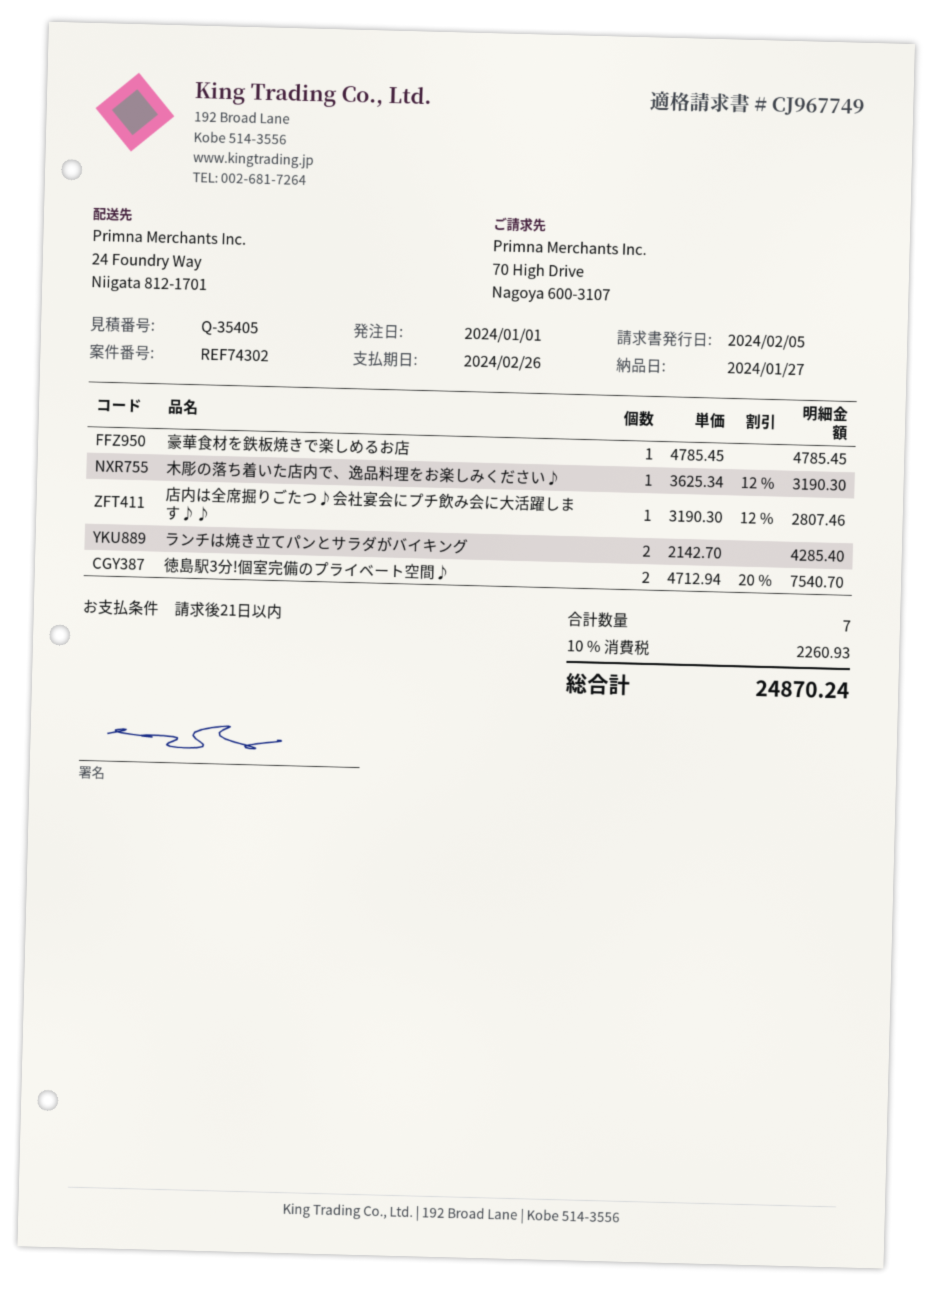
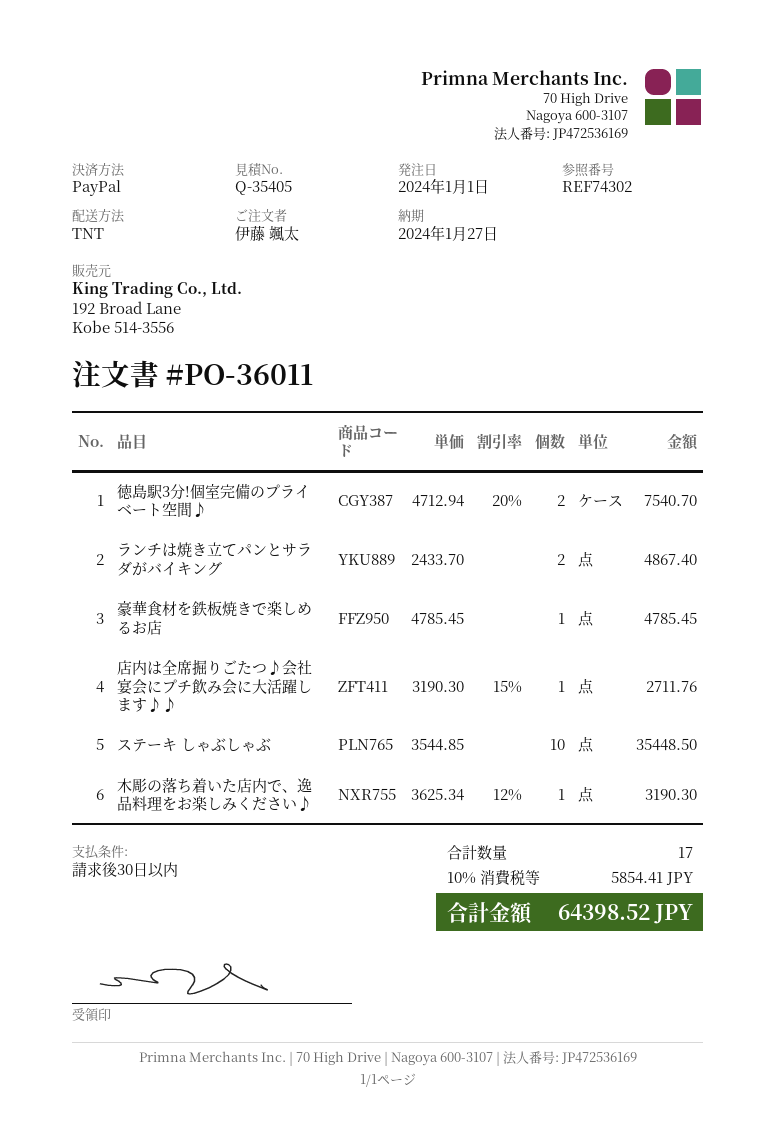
payment terms: 21 days -> 30 days
店内は全席掘りごたつ♪会社宴会にプチ飲み会に大活躍します♪♪: 1 x 3190.30 - 12% = 2807.46 -> 1 x 3190.30 - 15% = 2711.76
ランチは焼き立てパンとサラダがバイキング: 2 x 2142.70 = 4285.40 -> 2 x 2433.70 = 4867.40
ステーキ しゃぶしゃぶ: none -> 10 x 3544.85 = 35448.50
total quantity: 7 -> 17
tax: 10% = 2260.93 -> 10% = 5854.41
total: 24870.24 -> 64398.52

